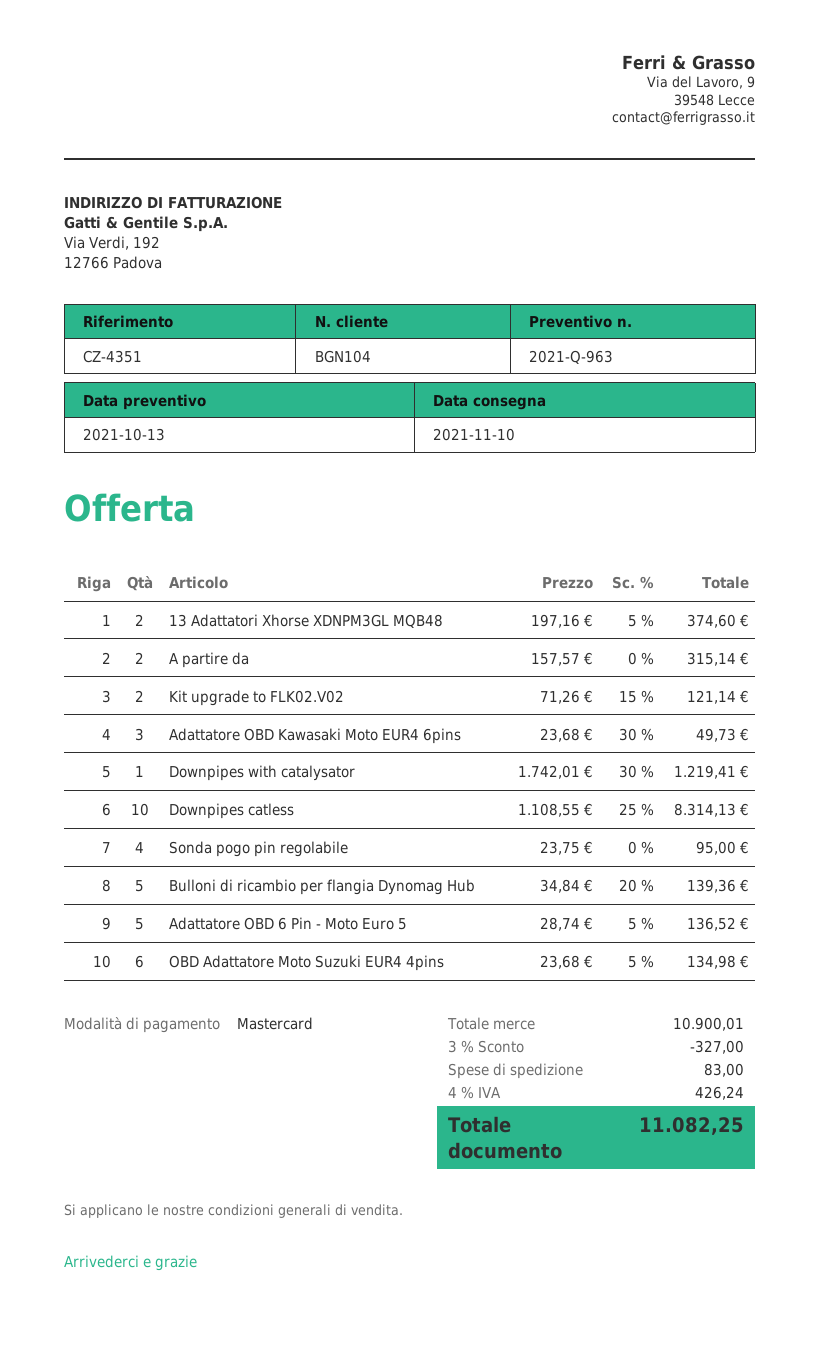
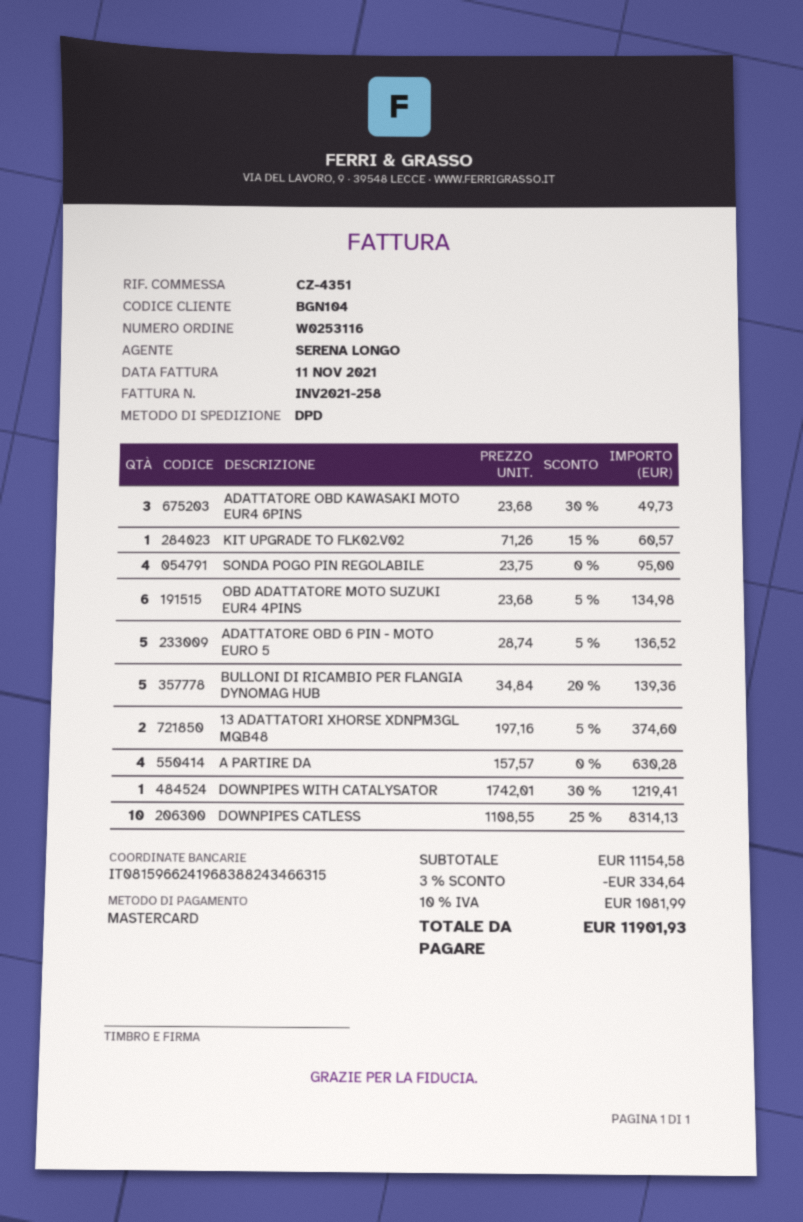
A partire da: 2 x 157.57 = 315.14 -> 4 x 157.57 = 630.28
Kit upgrade to FLK02.V02: 2 x 71.26 - 15% = 121.14 -> 1 x 71.26 - 15% = 60.57
subtotal: 10900.01 -> 11154.58
discount: 3% = 327.00 -> 3% = 334.64
shipping: 83.00 -> none
tax: 4% = 426.24 -> 10% = 1081.99
total: 11082.25 -> 11901.93

